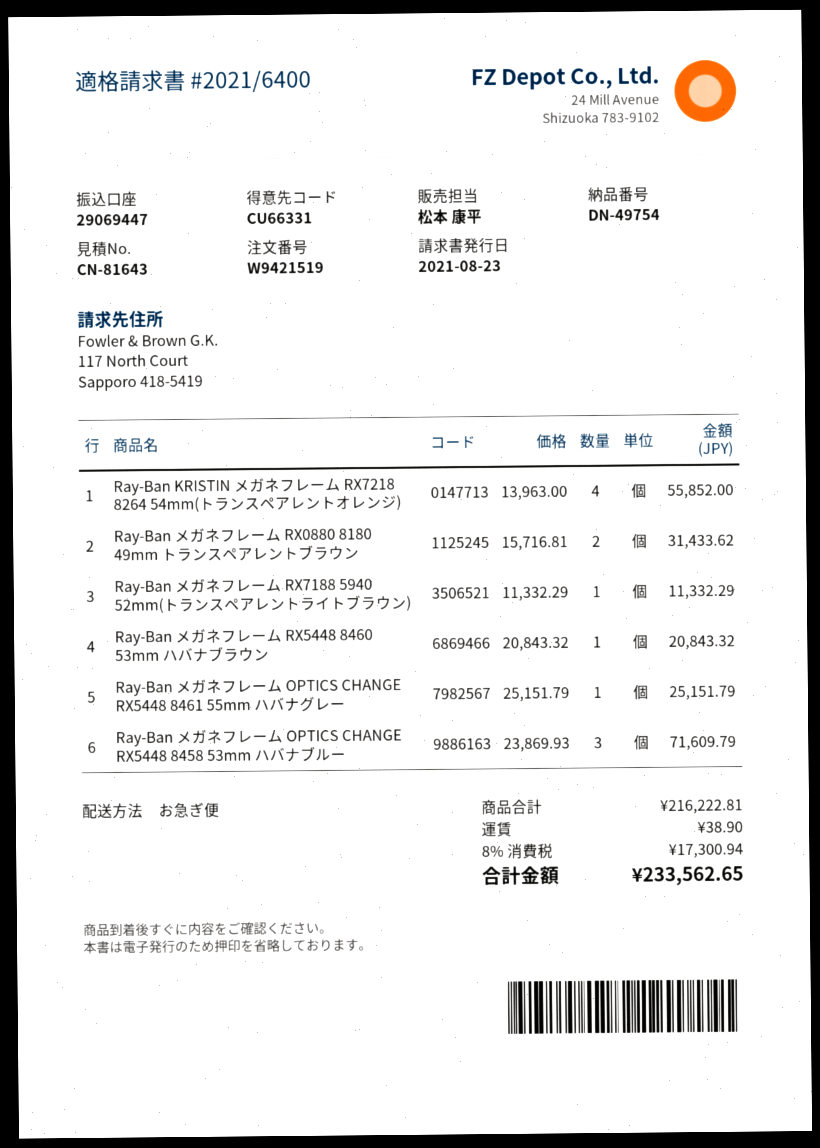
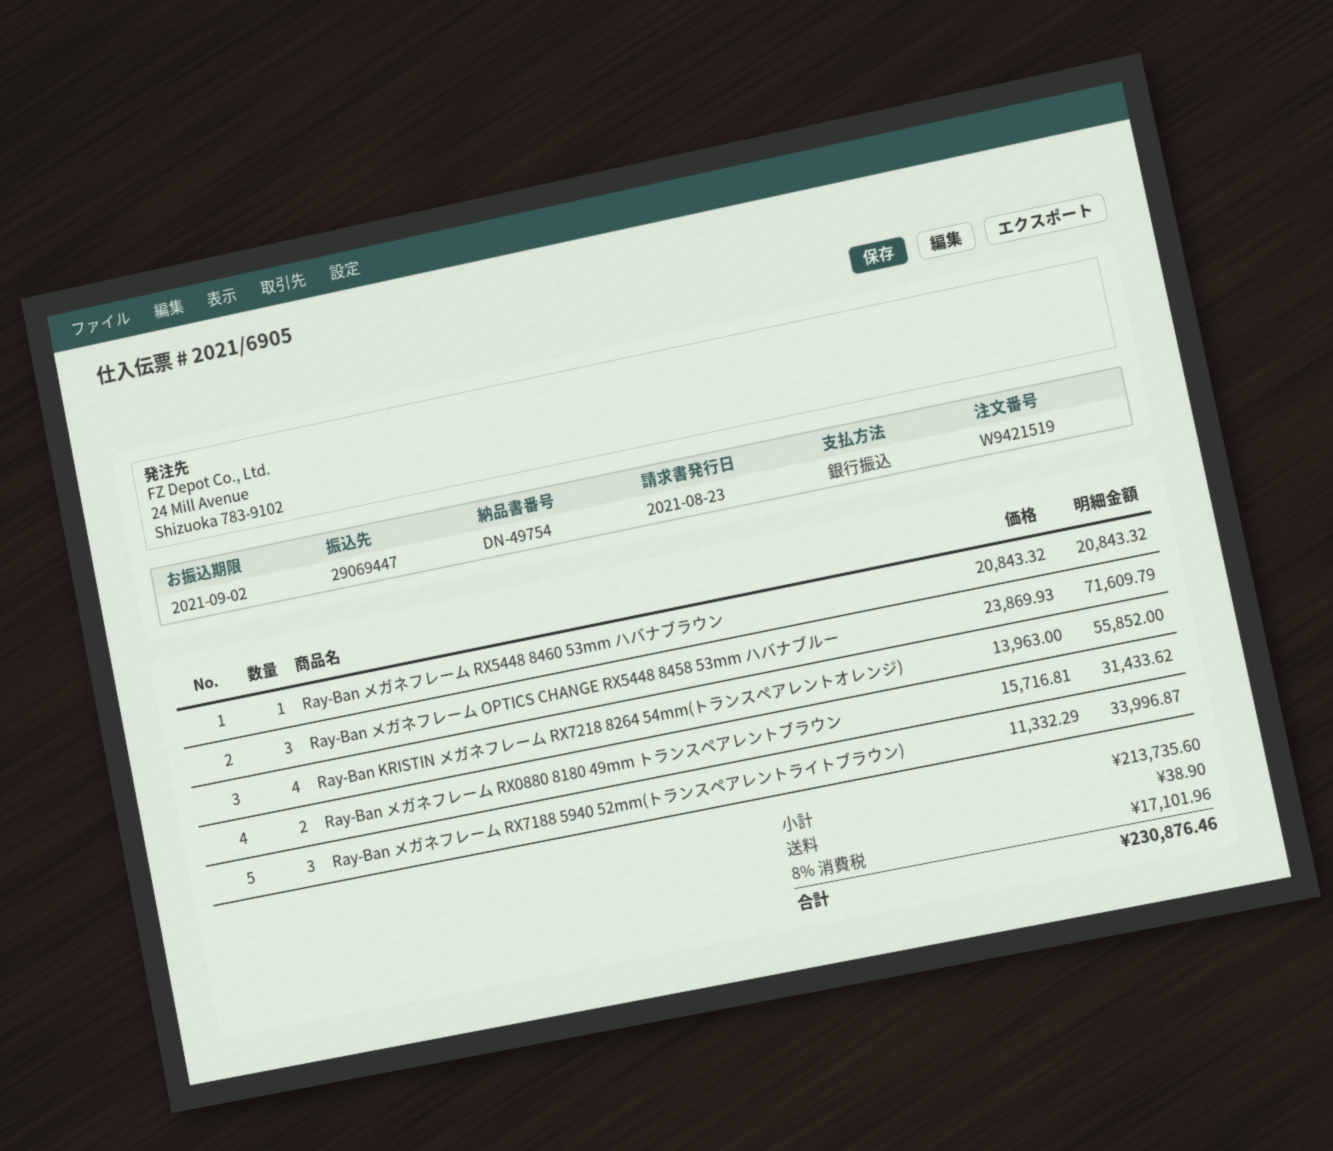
invoice number: 2021/6400 -> 2021/6905
Ray-Ban メガネフレーム RX7188 5940 52mm(トランスペアレントライトブラウン): 1 x 11332.29 = 11332.29 -> 3 x 11332.29 = 33996.87
Ray-Ban メガネフレーム OPTICS CHANGE RX5448 8461 55mm ハバナグレー: 1 x 25151.79 = 25151.79 -> none
subtotal: 216222.81 -> 213735.60
tax: 8% = 17300.94 -> 8% = 17101.96
total: 233562.65 -> 230876.46

